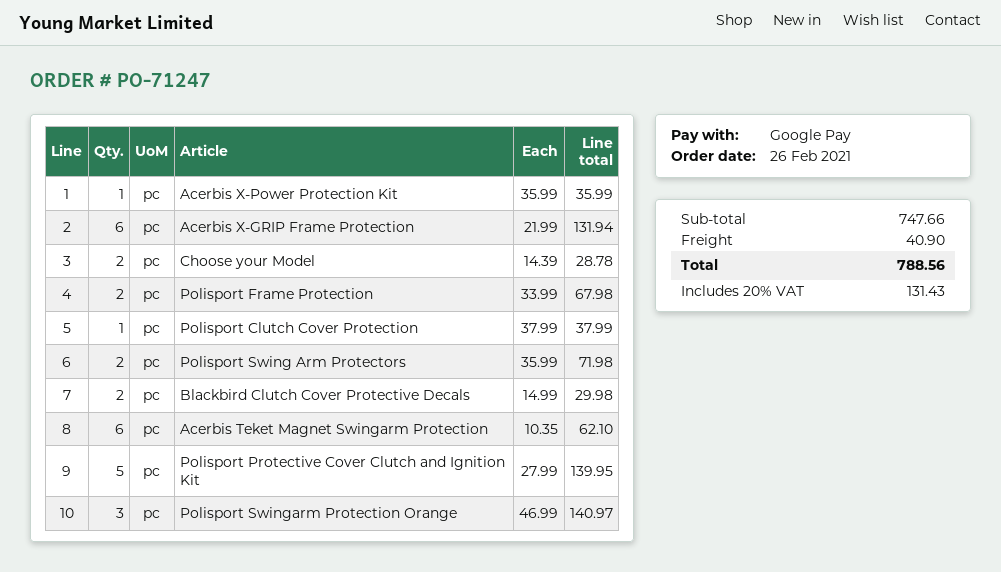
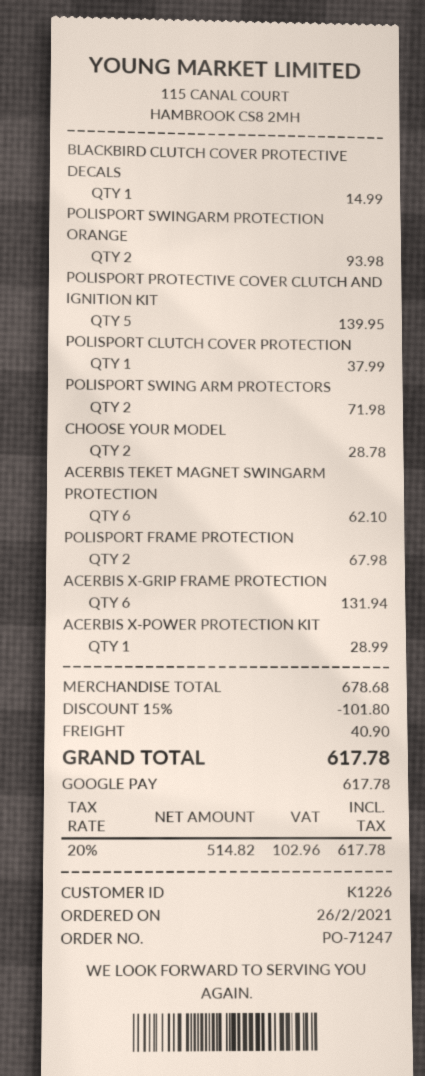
Acerbis X-Power Protection Kit: 1 for 35.99 -> 1 for 28.99
Blackbird Clutch Cover Protective Decals: 2 for 29.98 -> 1 for 14.99
Polisport Swingarm Protection Orange: 3 for 140.97 -> 2 for 93.98
subtotal: 747.66 -> 678.68
discount: none -> 15% = 101.80
tax: 20% = 131.43 -> 20% = 102.96
total: 788.56 -> 617.78

